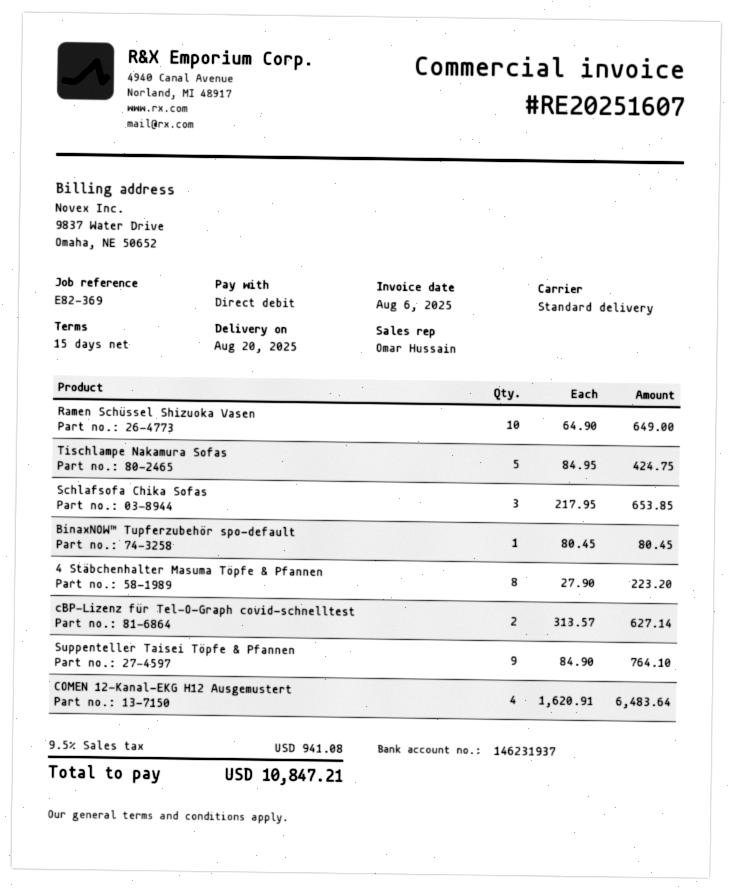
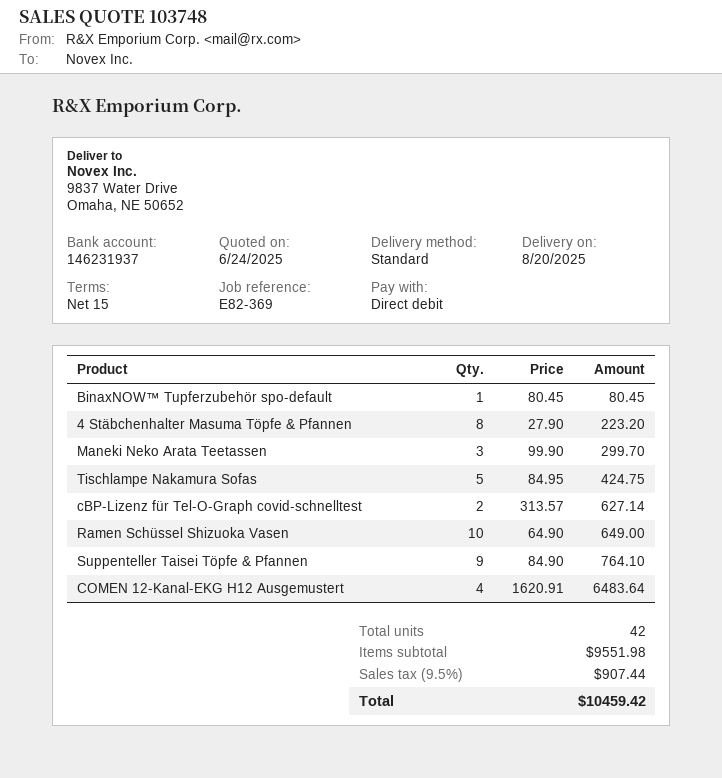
Schlafsofa Chika Sofas: 3 x 217.95 = 653.85 -> none
Maneki Neko Arata Teetassen: none -> 3 x 99.90 = 299.70
tax: 9.5% = 941.08 -> 9.5% = 907.44
total: 10847.21 -> 10459.42

